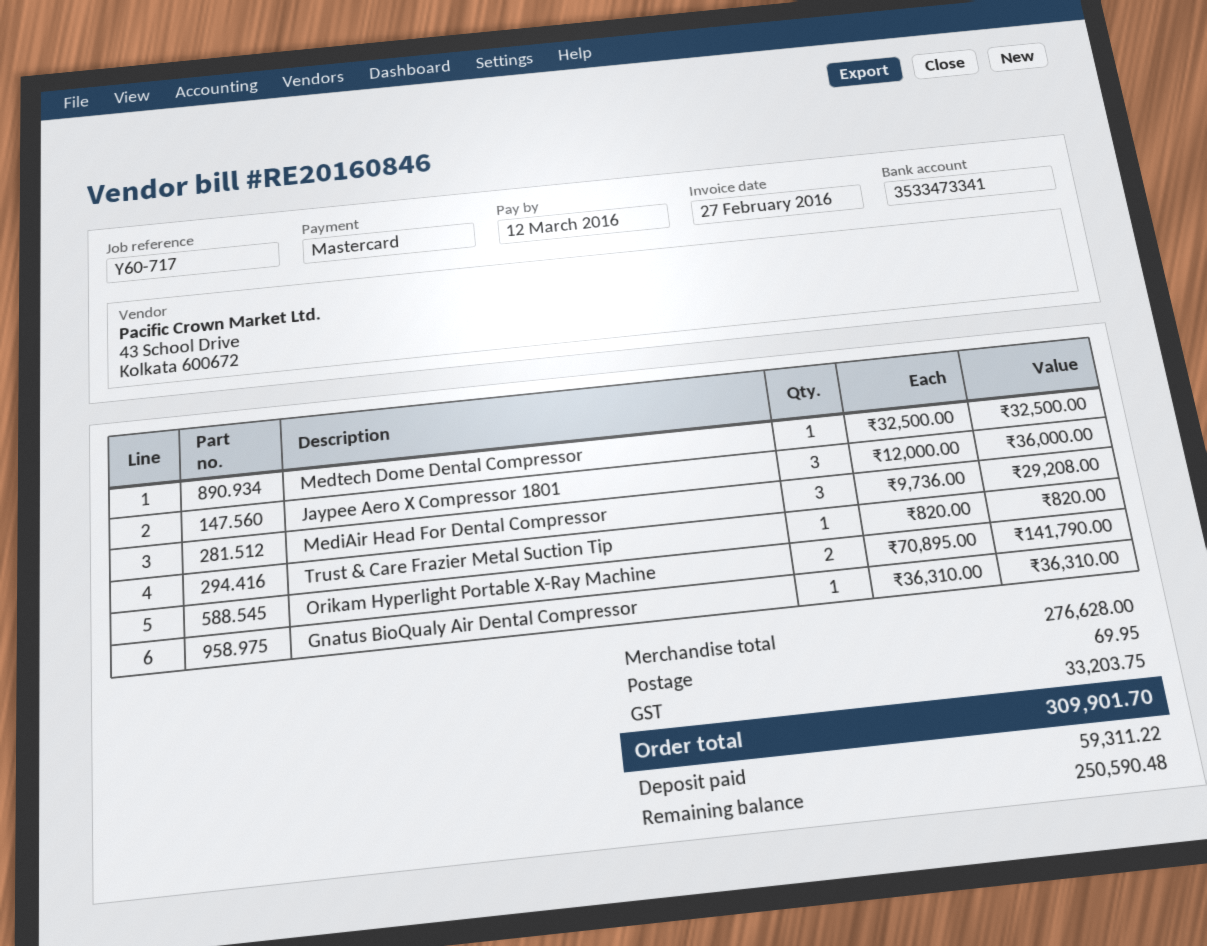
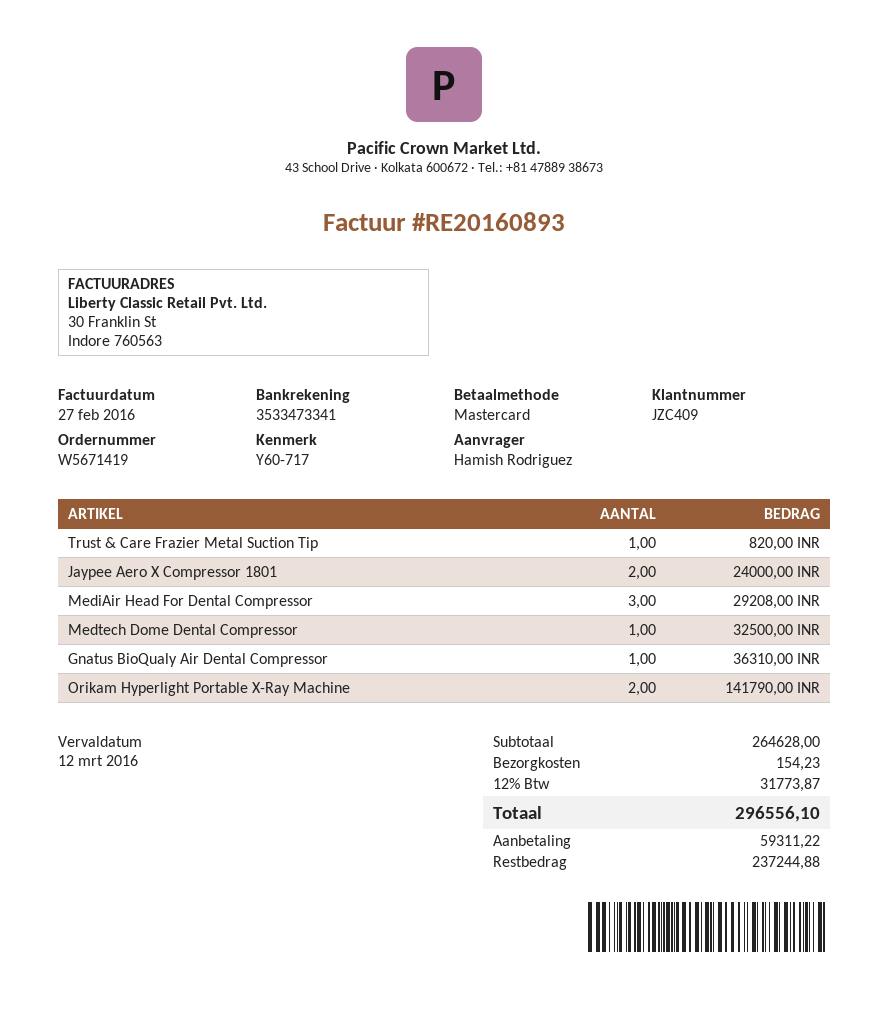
invoice number: RE20160846 -> RE20160893
Jaypee Aero X Compressor 1801: 3 for 36000.00 -> 2 for 24000.00
subtotal: 276628.00 -> 264628.00
shipping: 69.95 -> 154.23
tax: 33203.75 -> 31773.87
total: 309901.70 -> 296556.10
balance: 250590.48 -> 237244.88

